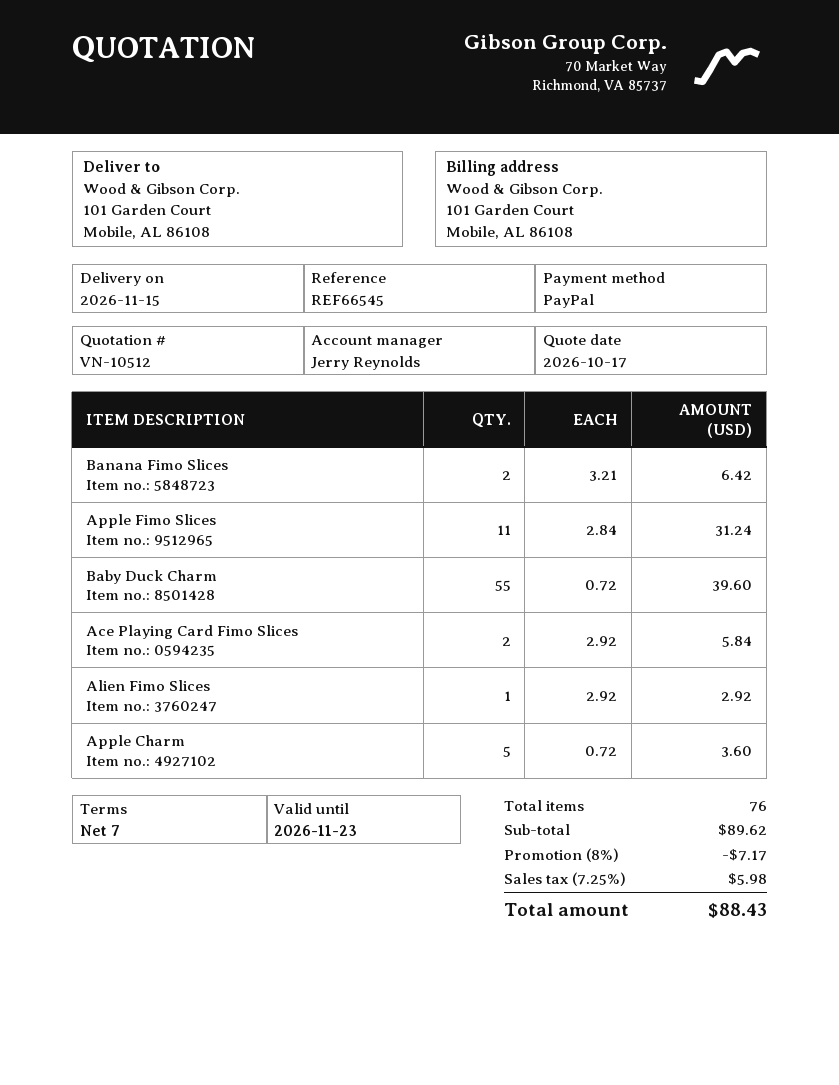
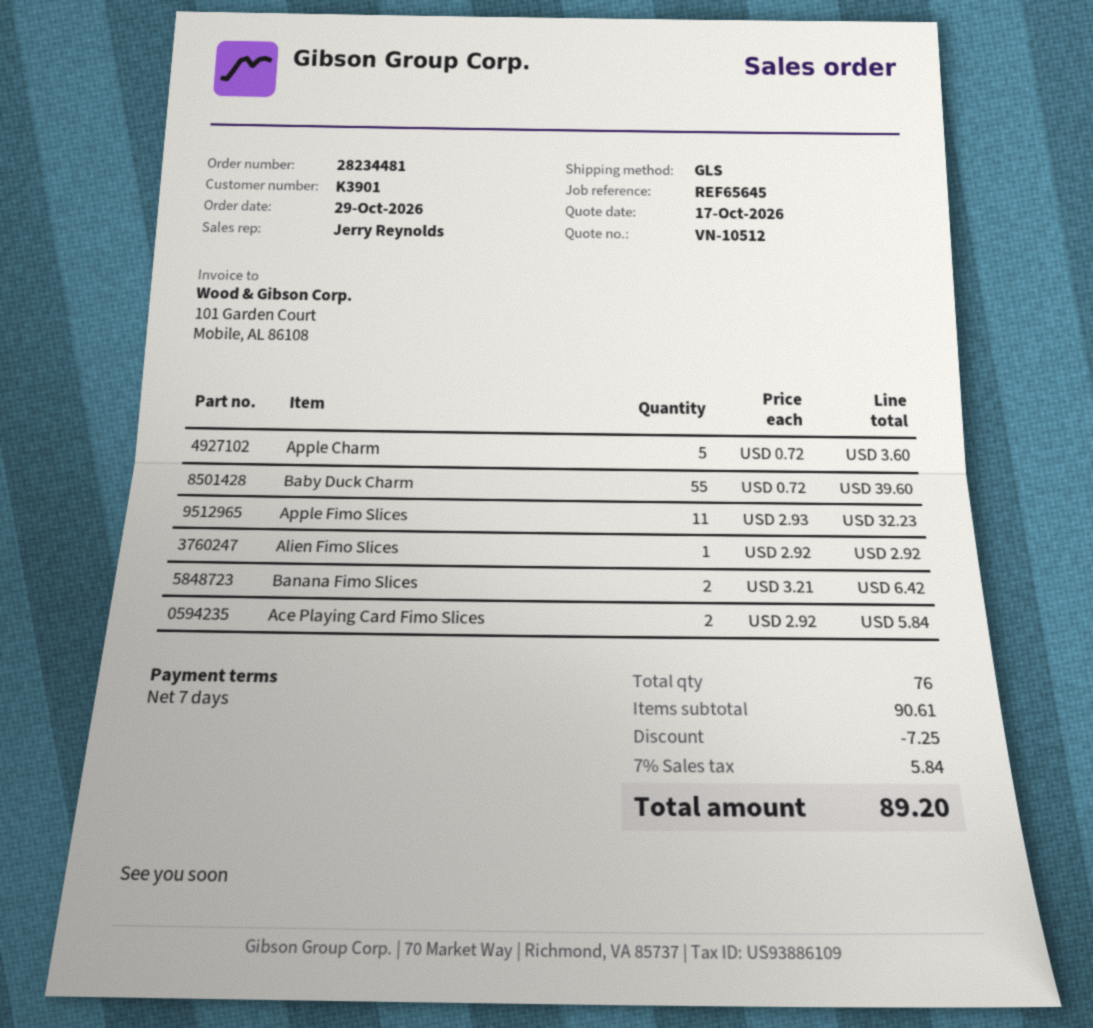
reference: REF66545 -> REF65645
Apple Fimo Slices: 11 x 2.84 = 31.24 -> 11 x 2.93 = 32.23
subtotal: 89.62 -> 90.61
discount: 7.17 -> 7.25
tax: 7.25% = 5.98 -> 7% = 5.84
total: 88.43 -> 89.20

